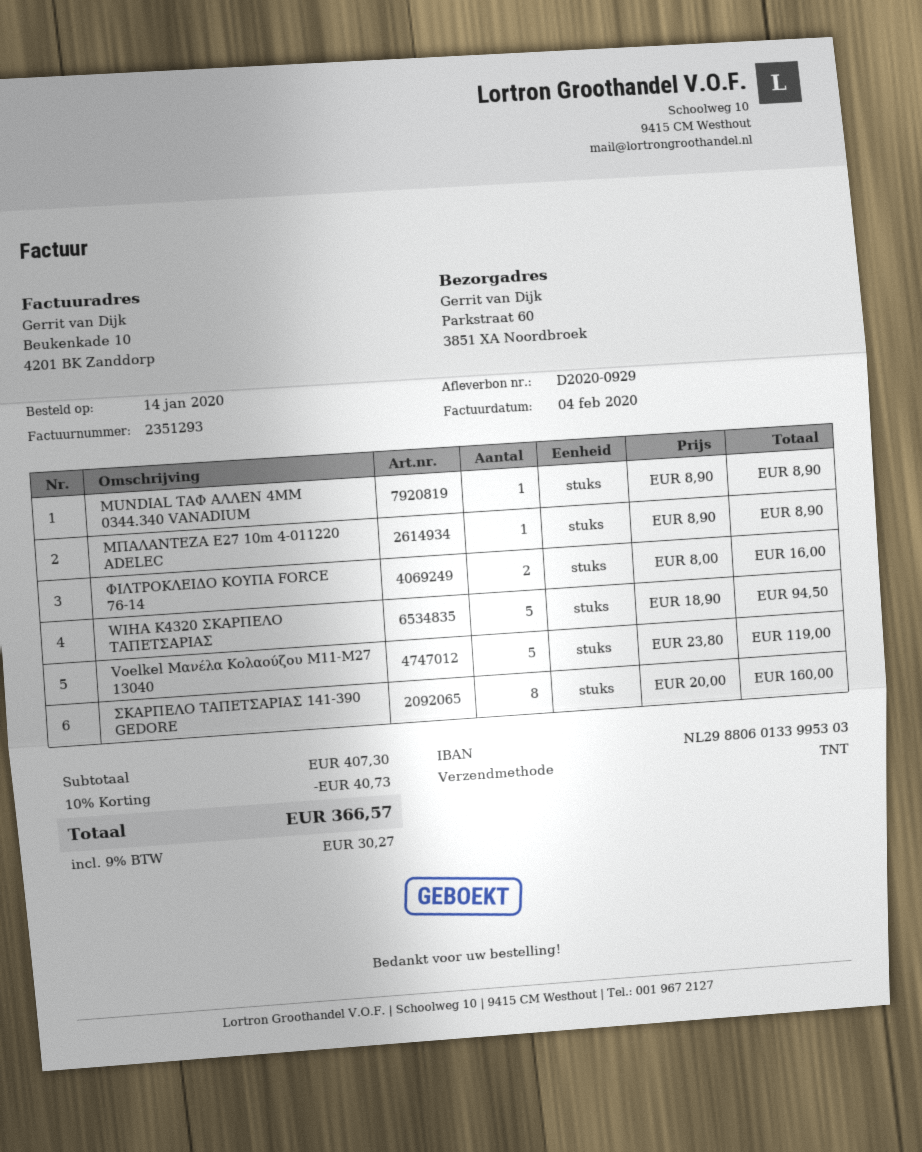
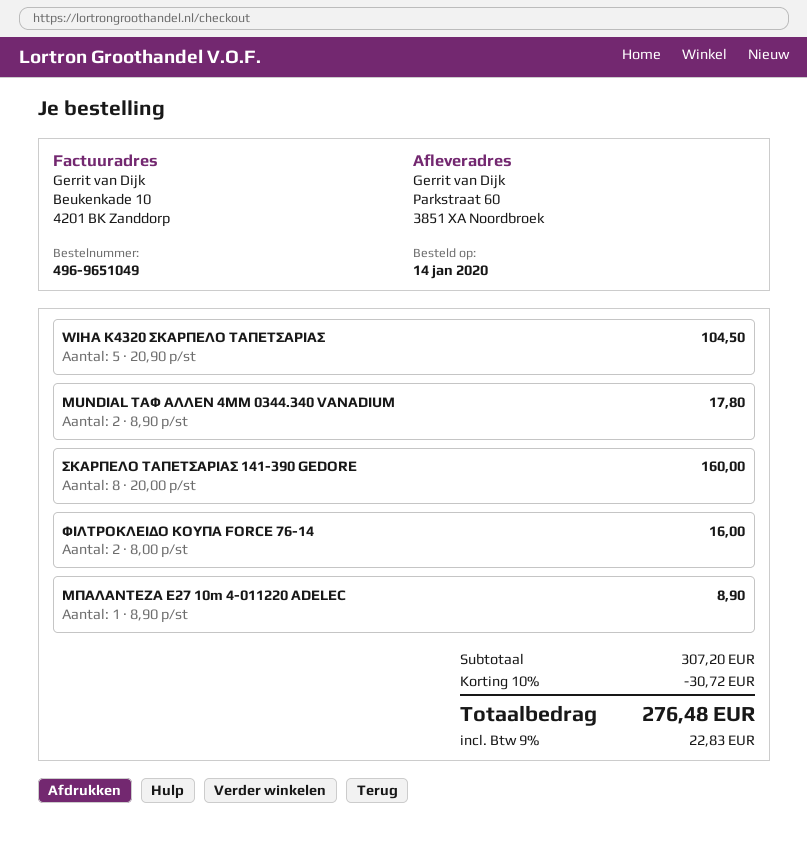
MUNDIAL ΤΑΦ ΑΛΛΕΝ 4ΜΜ 0344.340 VANADIUM: 1 x 8.90 = 8.90 -> 2 x 8.90 = 17.80
WIHA Κ4320 ΣΚΑΡΠΕΛΟ ΤΑΠΕΤΣΑΡΙΑΣ: 5 x 18.90 = 94.50 -> 5 x 20.90 = 104.50
Voelkel Μανέλα Κολαούζου Μ11-Μ27 13040: 5 x 23.80 = 119.00 -> none
subtotal: 407.30 -> 307.20
discount: 10% = 40.73 -> 10% = 30.72
tax: 9% = 30.27 -> 9% = 22.83
total: 366.57 -> 276.48

